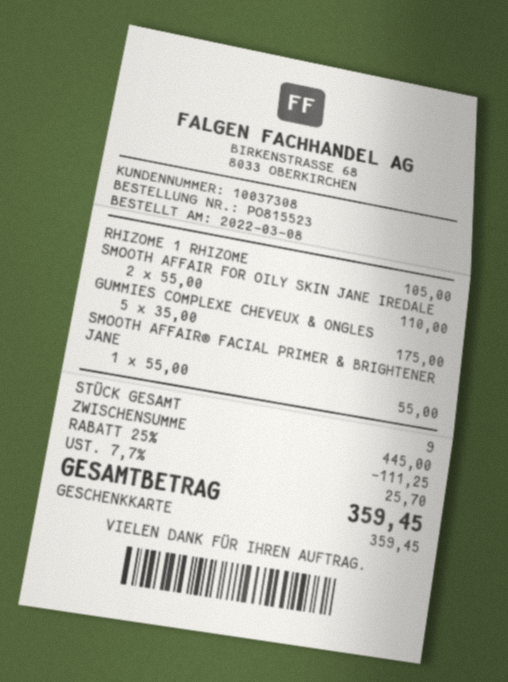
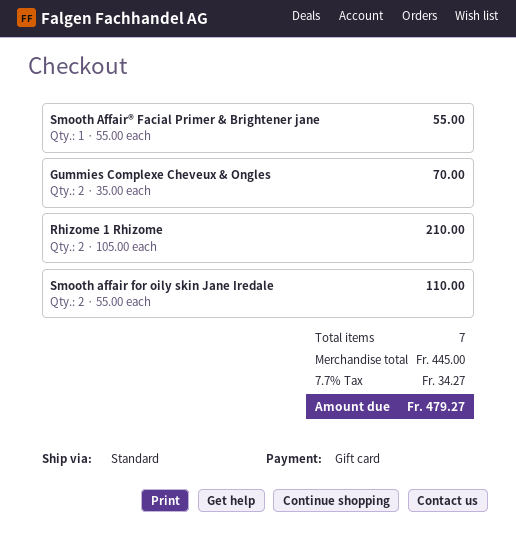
RHIZOME 1 RHIZOME: 1 x 105.00 = 105.00 -> 2 x 105.00 = 210.00
GUMMIES COMPLEXE CHEVEUX & ONGLES: 5 x 35.00 = 175.00 -> 2 x 35.00 = 70.00
total quantity: 9 -> 7
discount: 25% = 111.25 -> none
tax: 7.7% = 25.70 -> 7.7% = 34.27
total: 359.45 -> 479.27

